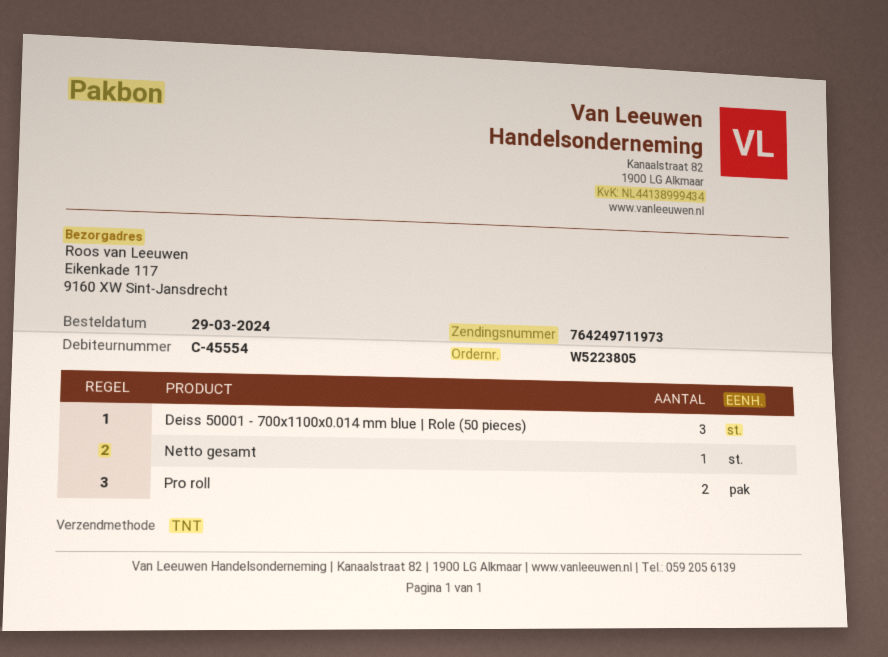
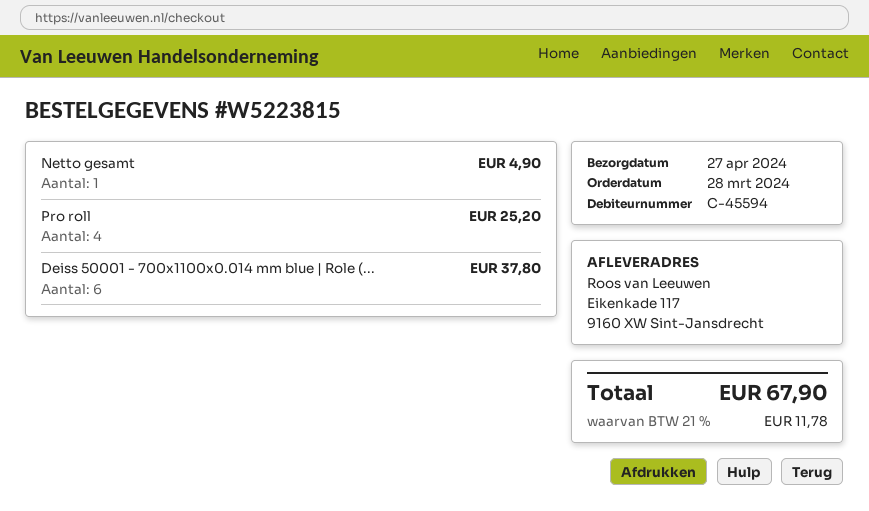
order number: W5223805 -> W5223815
order date: 2024-03-29 -> 2024-03-28
customer number: C-45554 -> C-45594
Deiss 50001 - 700x1100x0.014 mm blue | Role (50 pieces): 3 -> 6
Pro roll: 2 -> 4

